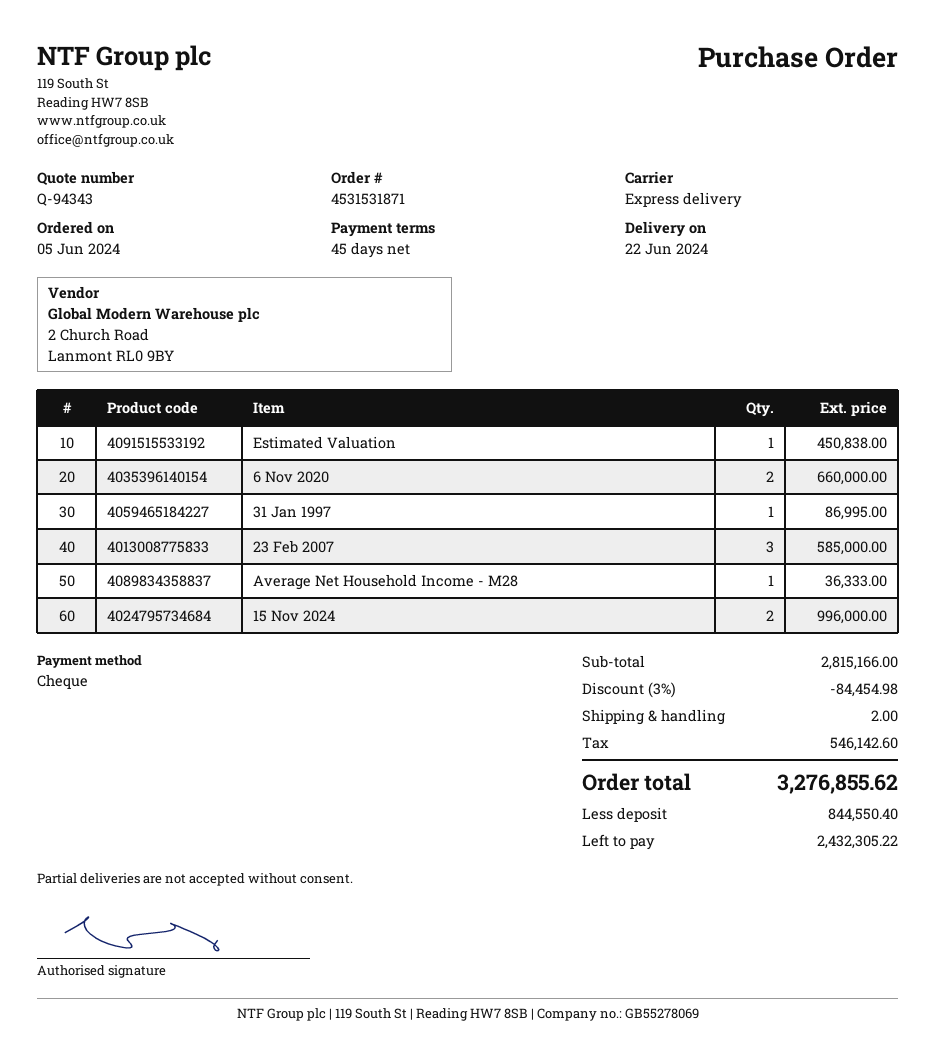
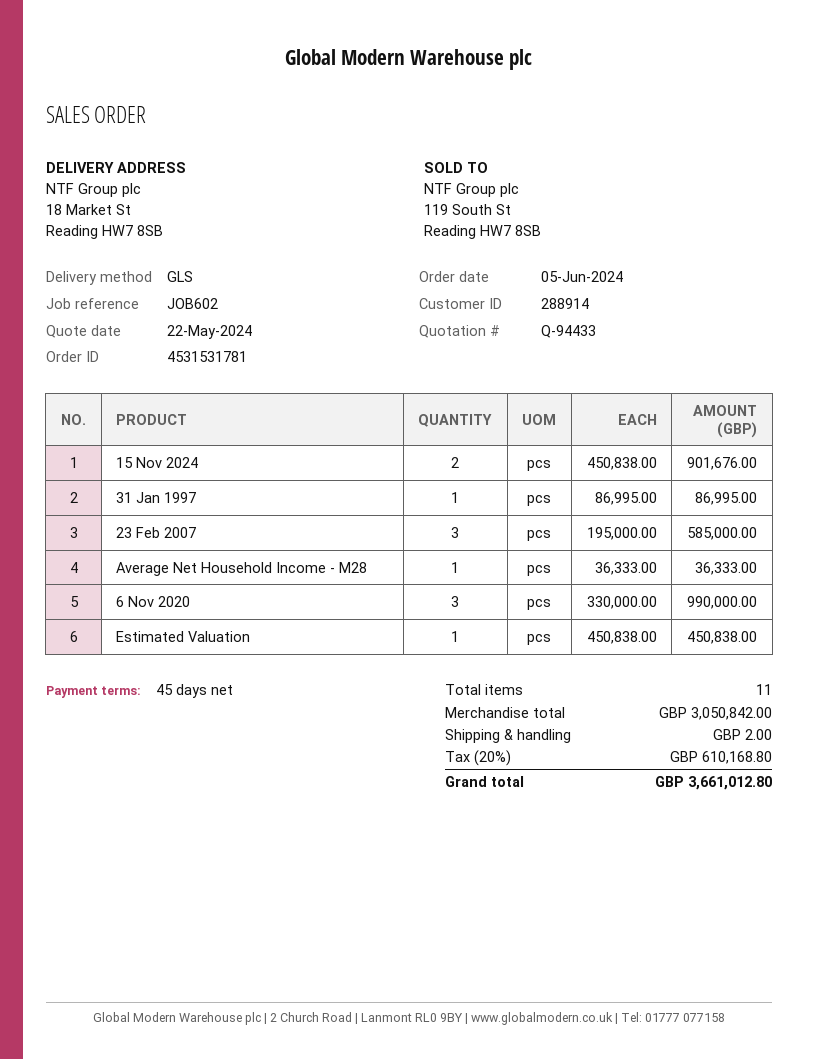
quote number: Q-94343 -> Q-94433
order number: 4531531871 -> 4531531781
shipping method: express -> GLS
6 Nov 2020: 2 for 660000.00 -> 3 for 990000.00
15 Nov 2024: 2 for 996000.00 -> 2 for 901676.00
subtotal: 2815166.00 -> 3050842.00
discount: 3% = 84454.98 -> none
tax: 546142.60 -> 610168.80
total: 3276855.62 -> 3661012.80

